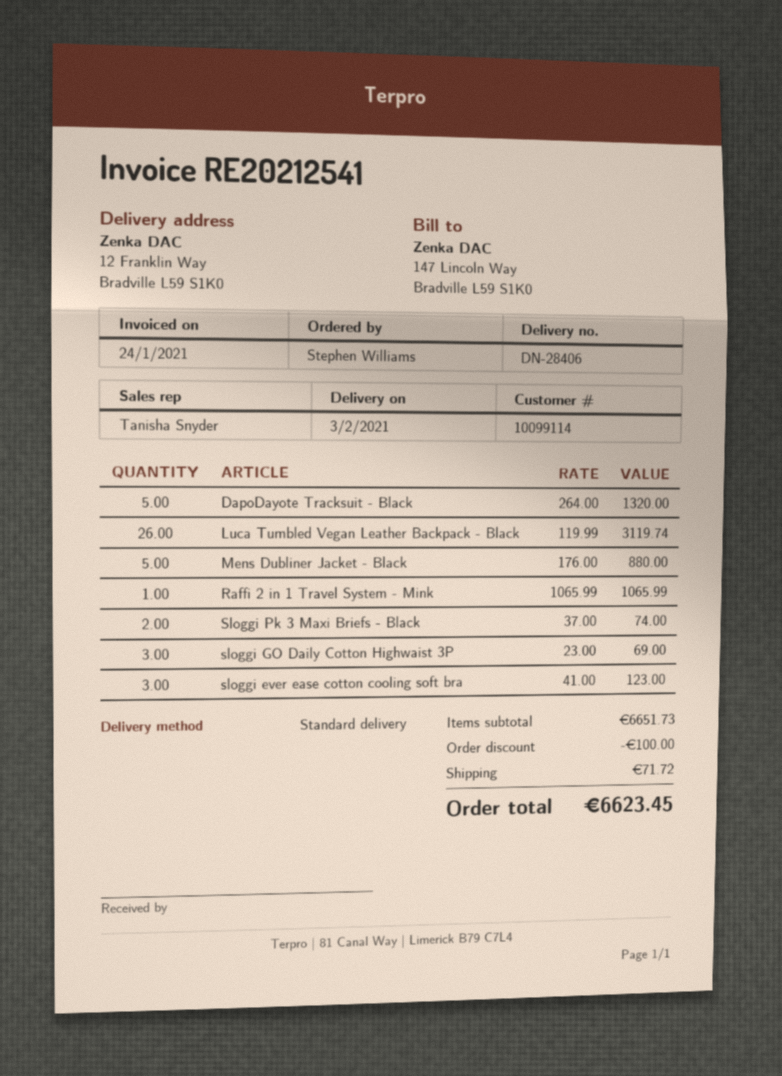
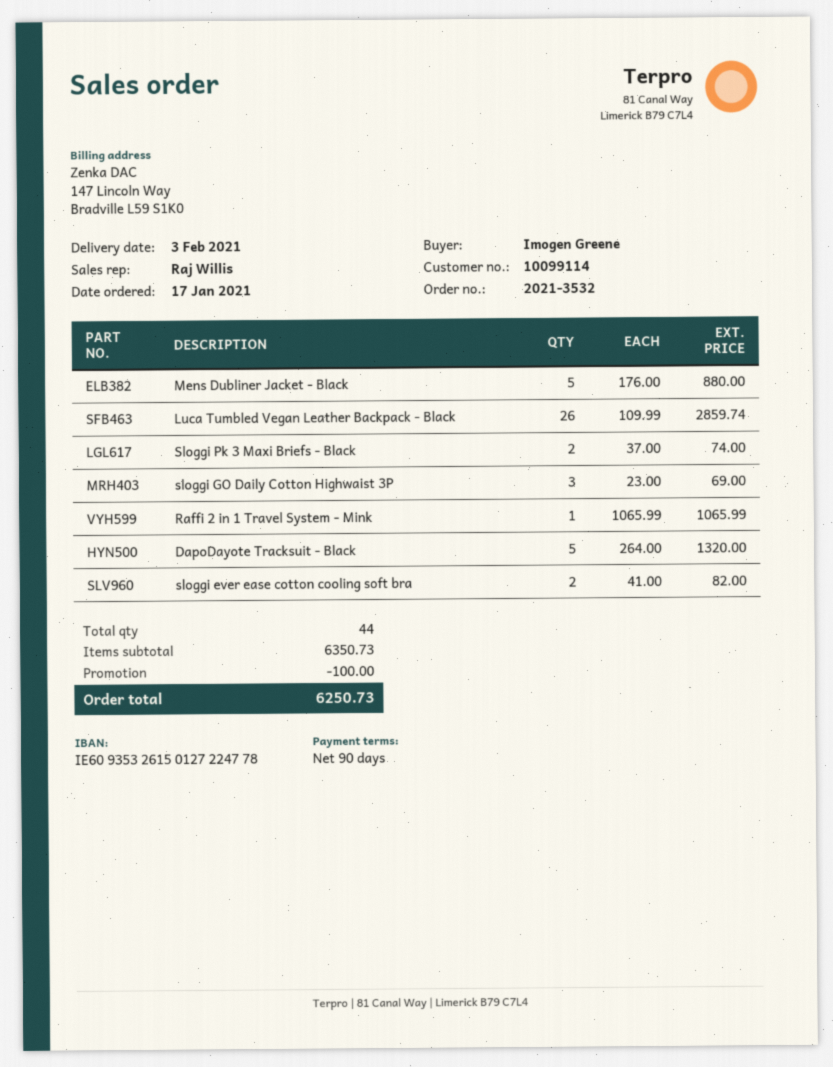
ordered by: Stephen Williams -> Imogen Greene
sales rep: Tanisha Snyder -> Raj Willis
Luca Tumbled Vegan Leather Backpack - Black: 26 x 119.99 = 3119.74 -> 26 x 109.99 = 2859.74
sloggi ever ease cotton cooling soft bra: 3 x 41.00 = 123.00 -> 2 x 41.00 = 82.00
subtotal: 6651.73 -> 6350.73
shipping: 71.72 -> none
total: 6623.45 -> 6250.73

